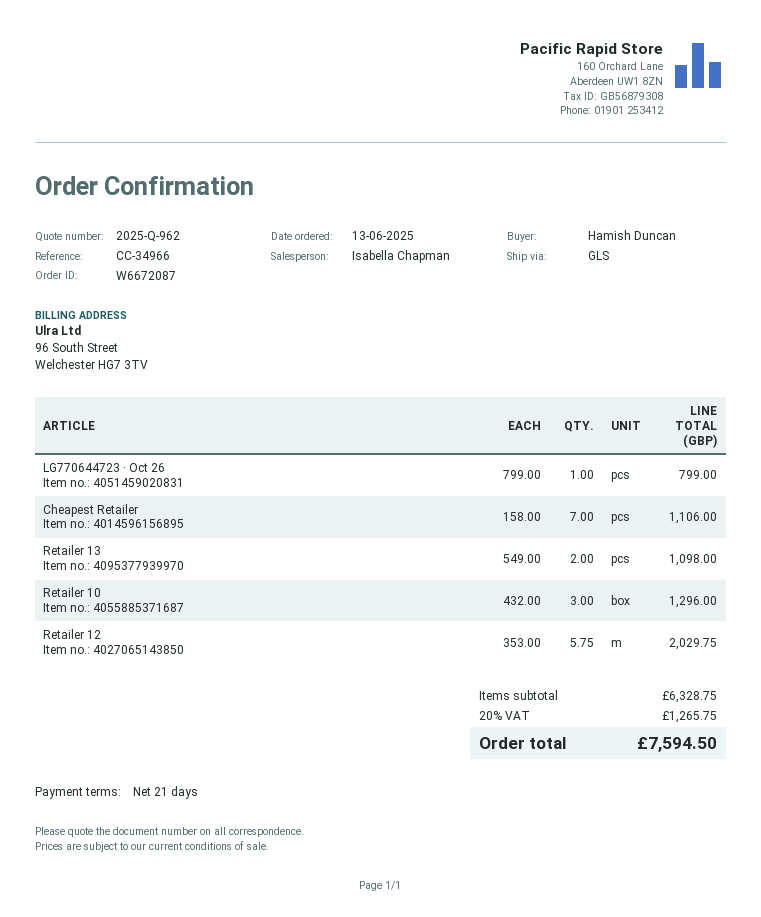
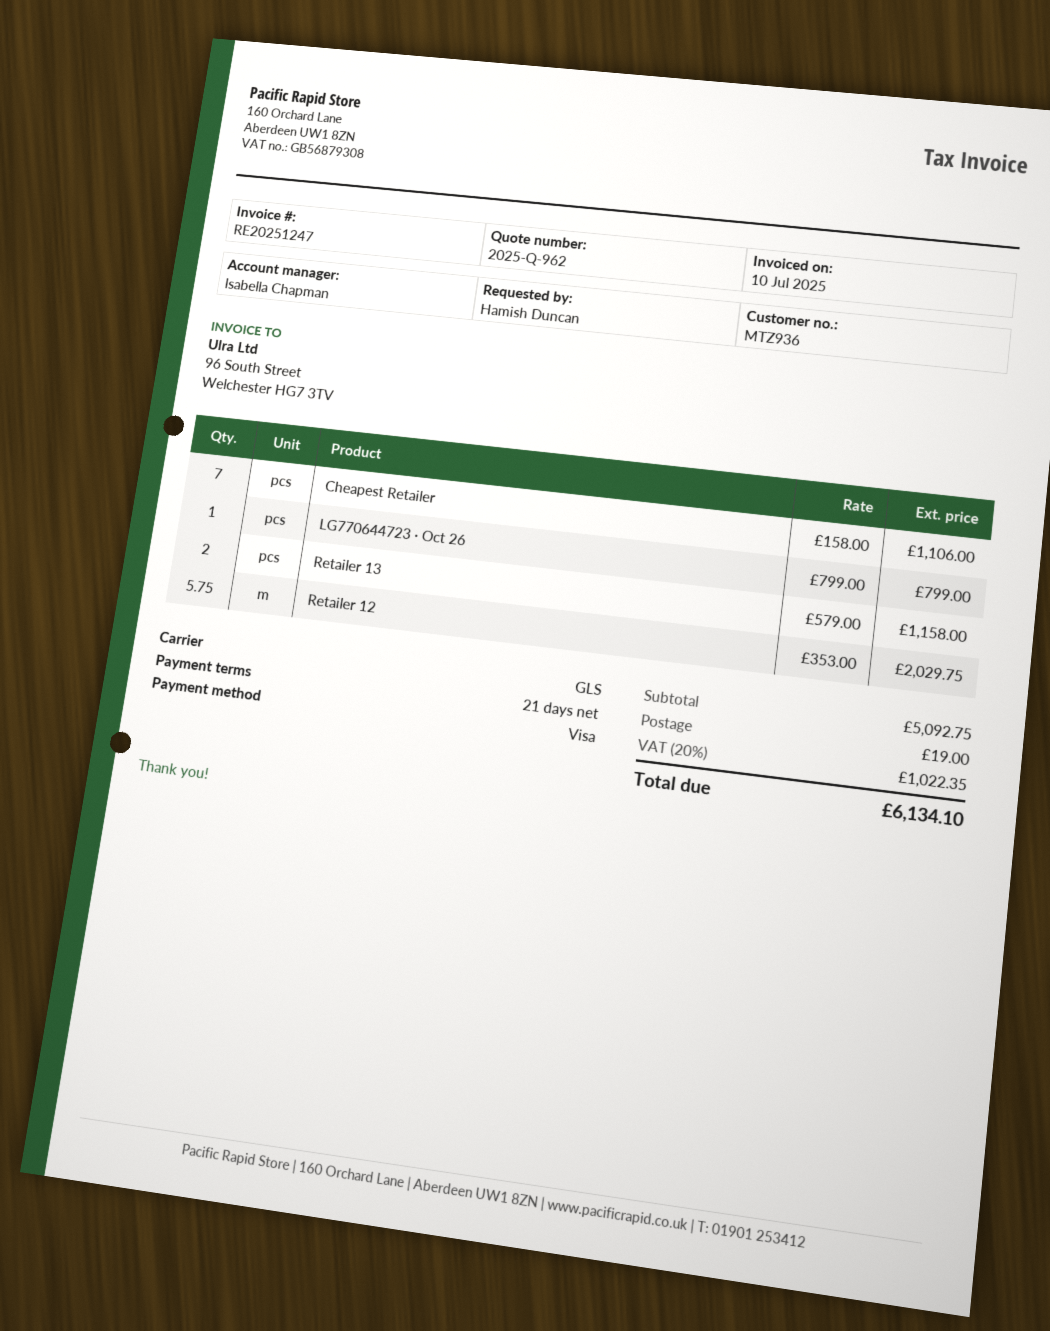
Retailer 13: 2 x 549.00 = 1098.00 -> 2 x 579.00 = 1158.00
Retailer 10: 3 x 432.00 = 1296.00 -> none
subtotal: 6328.75 -> 5092.75
shipping: none -> 19.00
tax: 20% = 1265.75 -> 20% = 1022.35
total: 7594.50 -> 6134.10

